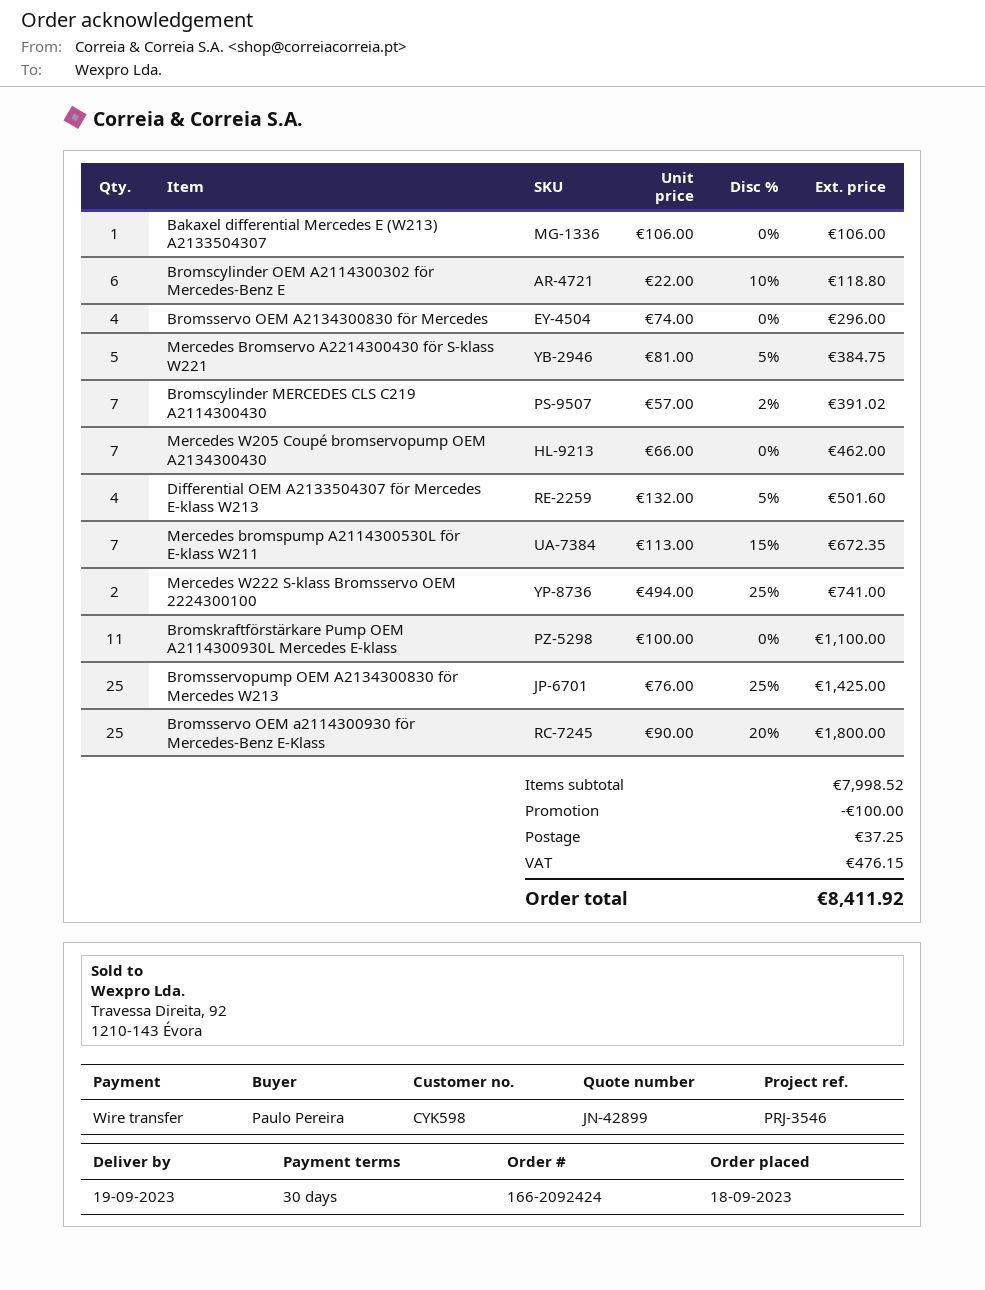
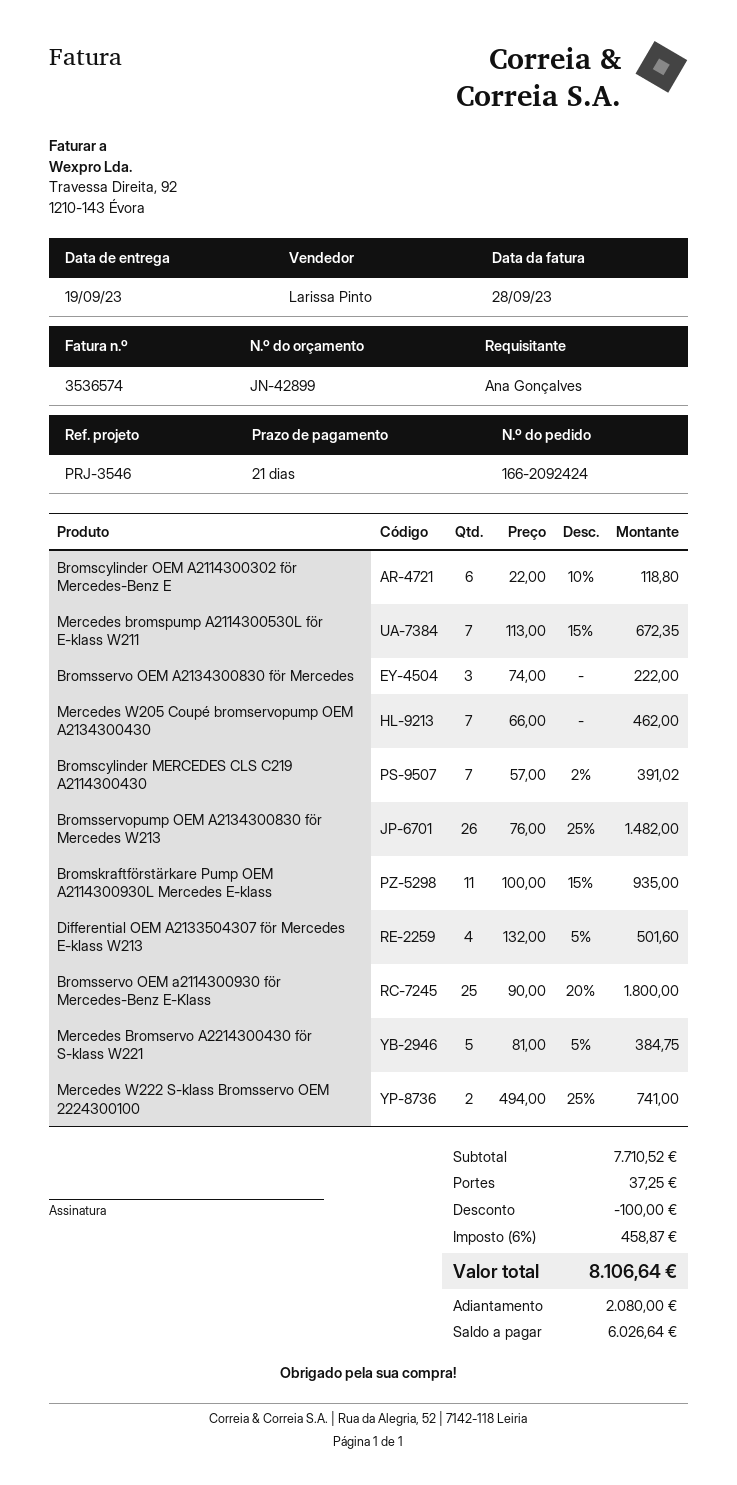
payment terms: 30 days -> 21 days
ordered by: Paulo Pereira -> Ana Gonçalves
Bakaxel differential Mercedes E (W213) A2133504307: 1 x 106.00 = 106.00 -> none
Bromsservo OEM A2134300830 för Mercedes: 4 x 74.00 = 296.00 -> 3 x 74.00 = 222.00
Bromskraftförstärkare Pump OEM A2114300930L Mercedes E-klass: 11 x 100.00 = 1100.00 -> 11 x 100.00 - 15% = 935.00
Bromsservopump OEM A2134300830 för Mercedes W213: 25 x 76.00 - 25% = 1425.00 -> 26 x 76.00 - 25% = 1482.00
subtotal: 7998.52 -> 7710.52
tax: 476.15 -> 458.87
total: 8411.92 -> 8106.64

